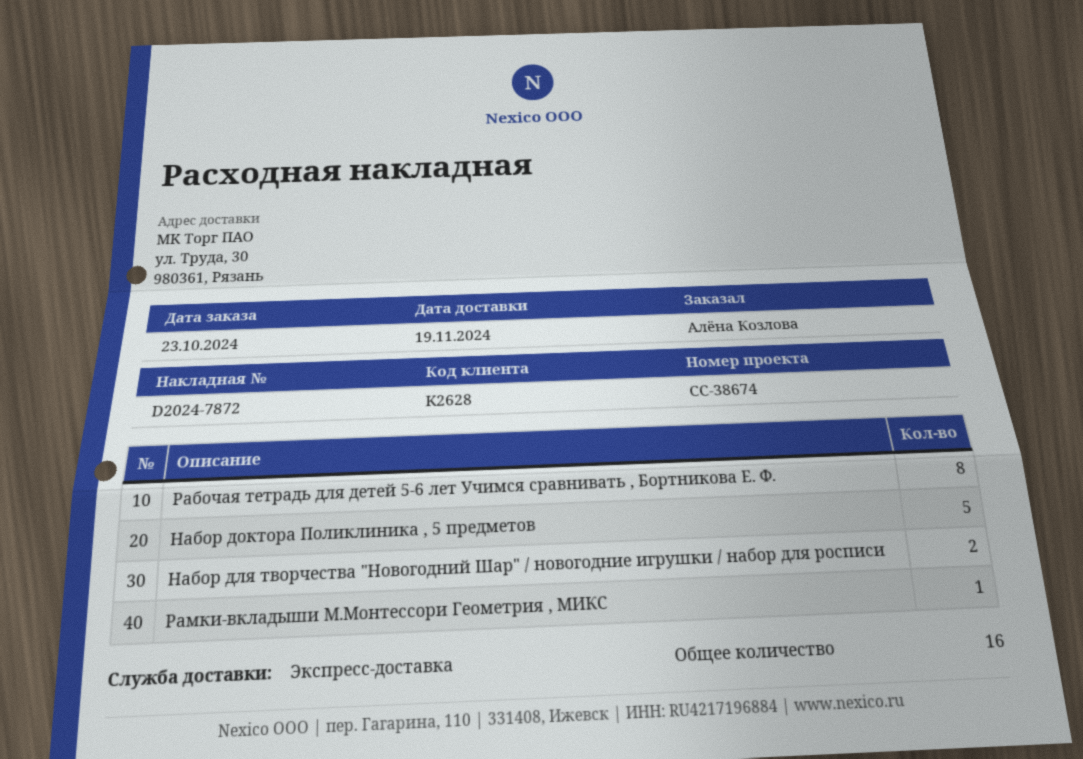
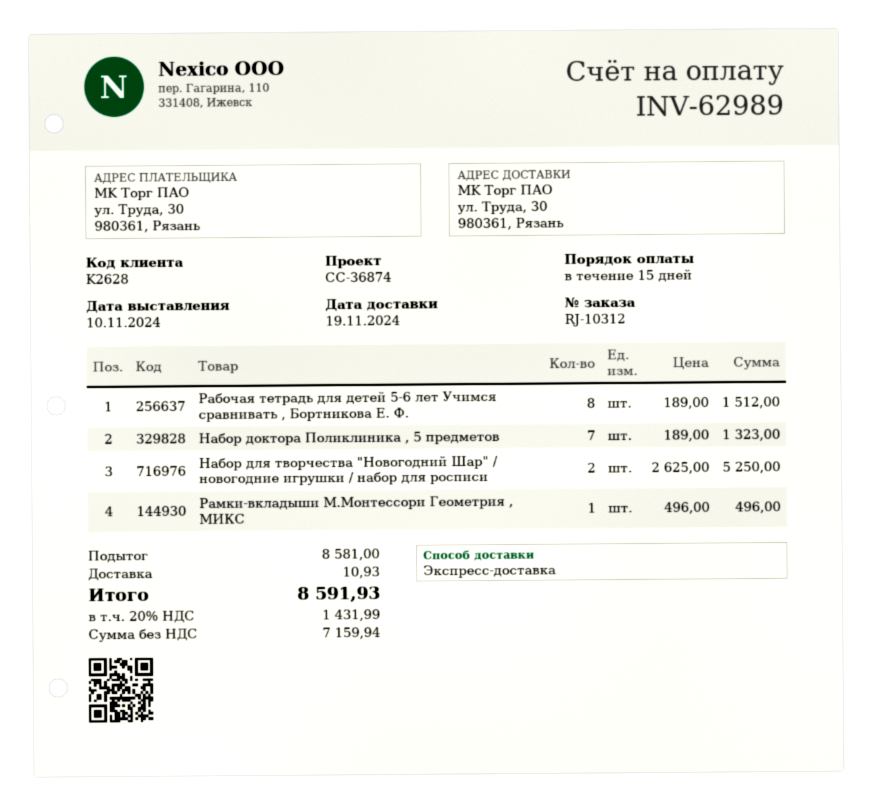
reference: CC-38674 -> CC-36874
Набор доктора Поликлиника , 5 предметов: 5 -> 7

